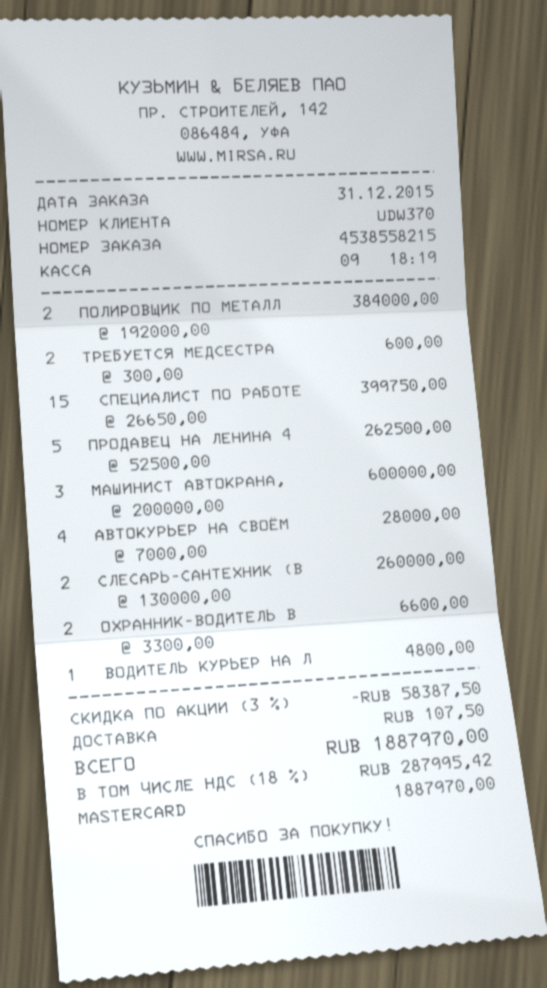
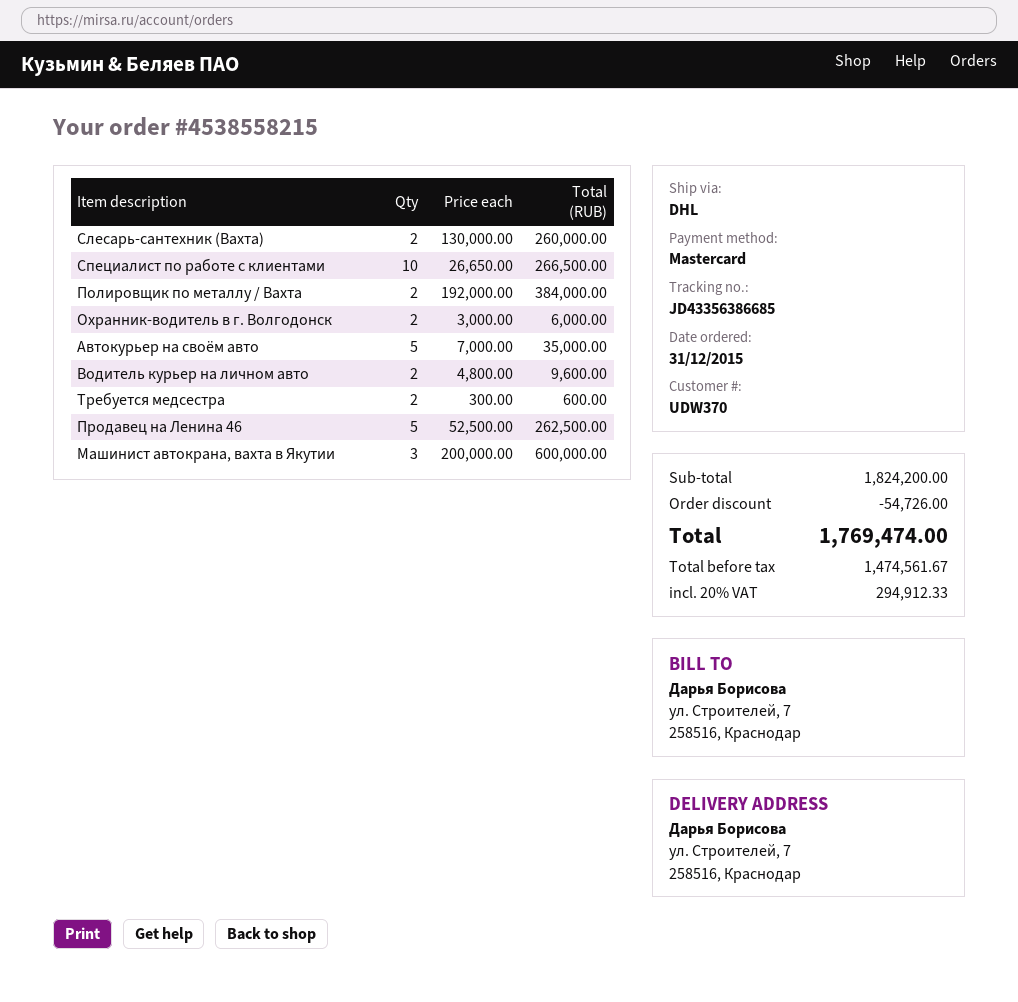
СПЕЦИАЛИСТ ПО РАБОТЕ: 15 x 26650.00 = 399750.00 -> 10 x 26650.00 = 266500.00
АВТОКУРЬЕР НА СВОЁМ: 4 x 7000.00 = 28000.00 -> 5 x 7000.00 = 35000.00
ОХРАННИК-ВОДИТЕЛЬ В: 2 x 3300.00 = 6600.00 -> 2 x 3000.00 = 6000.00
ВОДИТЕЛЬ КУРЬЕР НА Л: 1 x 4800.00 = 4800.00 -> 2 x 4800.00 = 9600.00
discount: 58387.50 -> 54726.00
shipping: 107.50 -> none
tax: 18% = 287995.42 -> 20% = 294912.33
total: 1887970.00 -> 1769474.00

